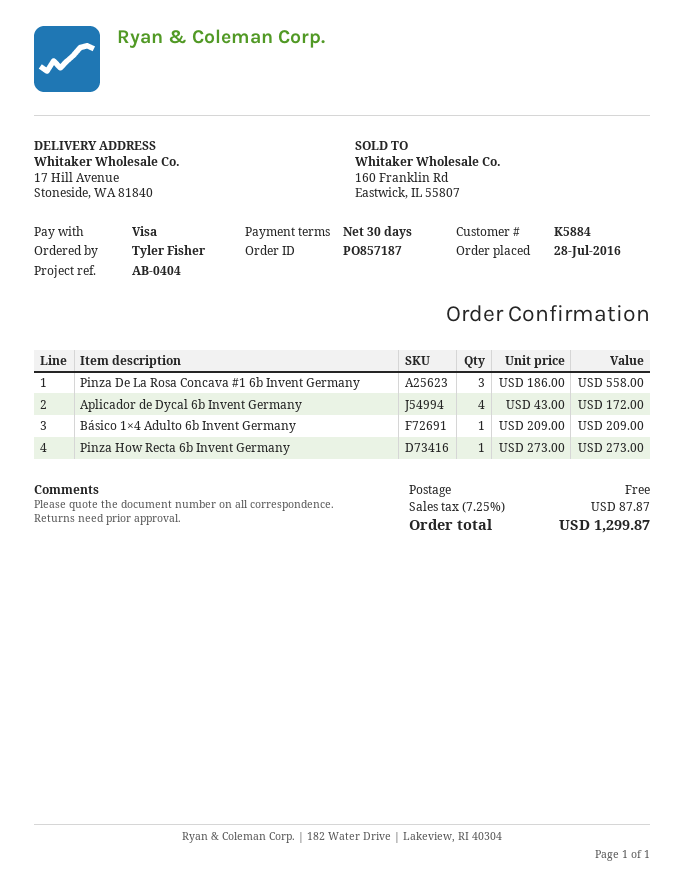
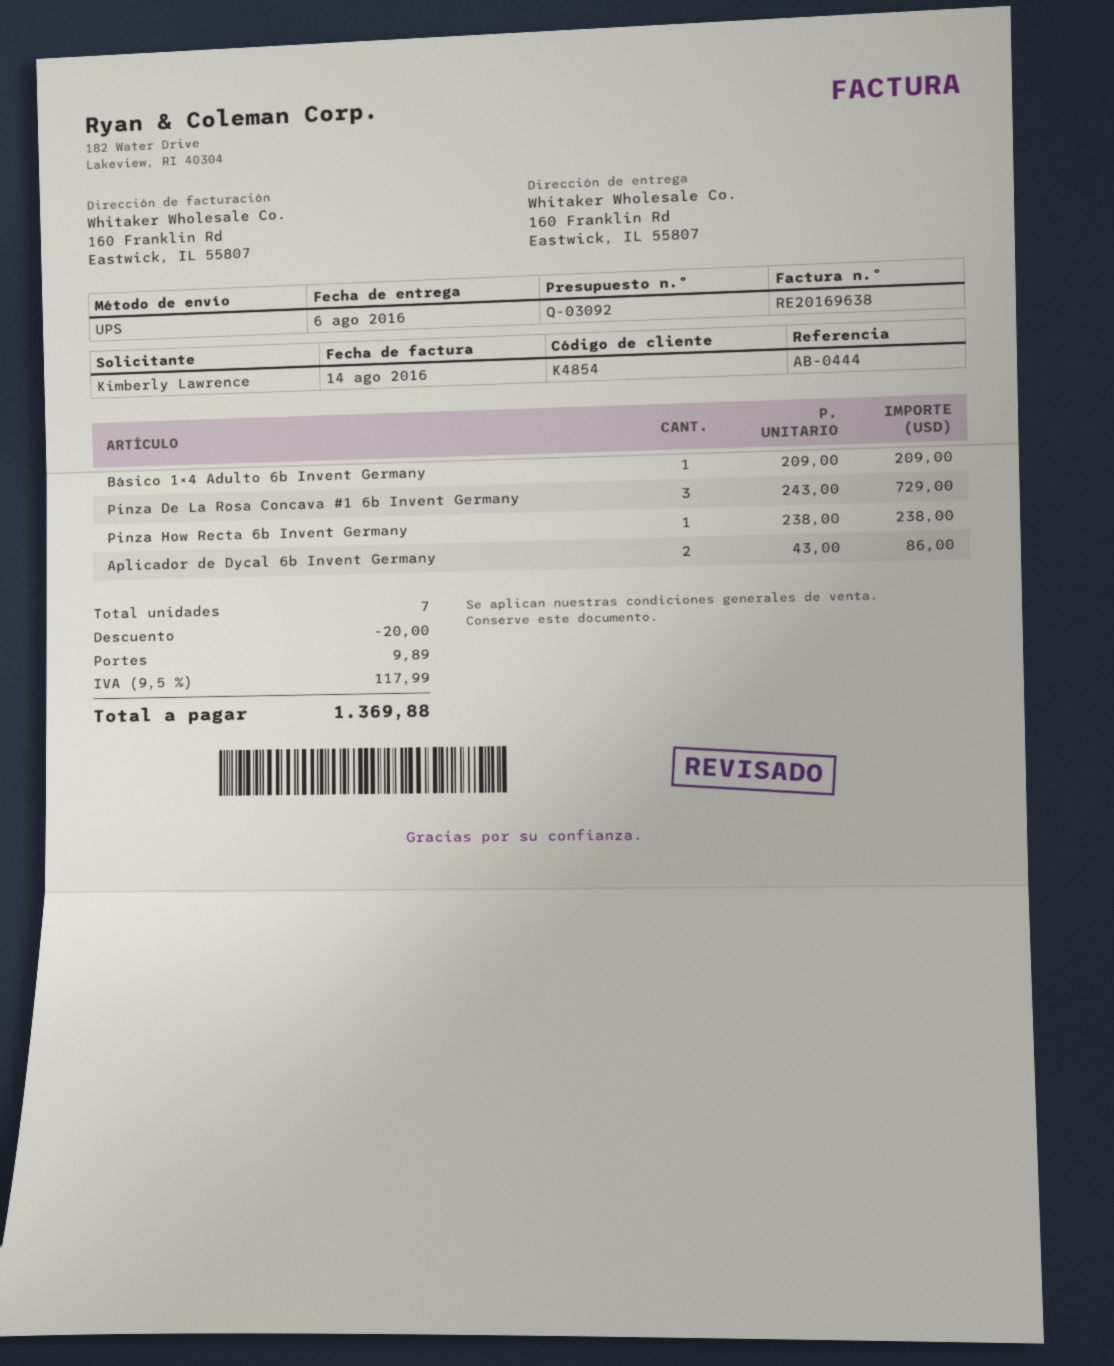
customer number: K5884 -> K4854
reference: AB-0404 -> AB-0444
ordered by: Tyler Fisher -> Kimberly Lawrence
ship to: 17 Hill Avenue, Stoneside, WA 81840 -> 160 Franklin Rd, Eastwick, IL 55807
Pinza De La Rosa Concava #1 6b Invent Germany: 3 x 186.00 = 558.00 -> 3 x 243.00 = 729.00
Aplicador de Dycal 6b Invent Germany: 4 x 43.00 = 172.00 -> 2 x 43.00 = 86.00
Pinza How Recta 6b Invent Germany: 1 x 273.00 = 273.00 -> 1 x 238.00 = 238.00
discount: none -> 20.00
shipping: 0.00 -> 9.89
tax: 7.25% = 87.87 -> 9.5% = 117.99
total: 1299.87 -> 1369.88

